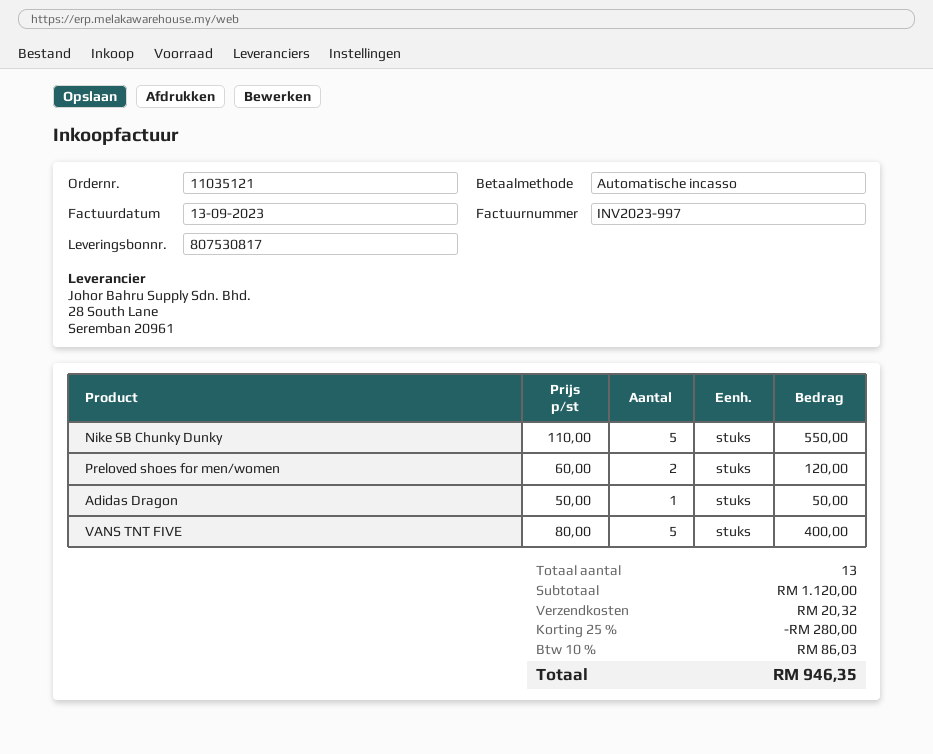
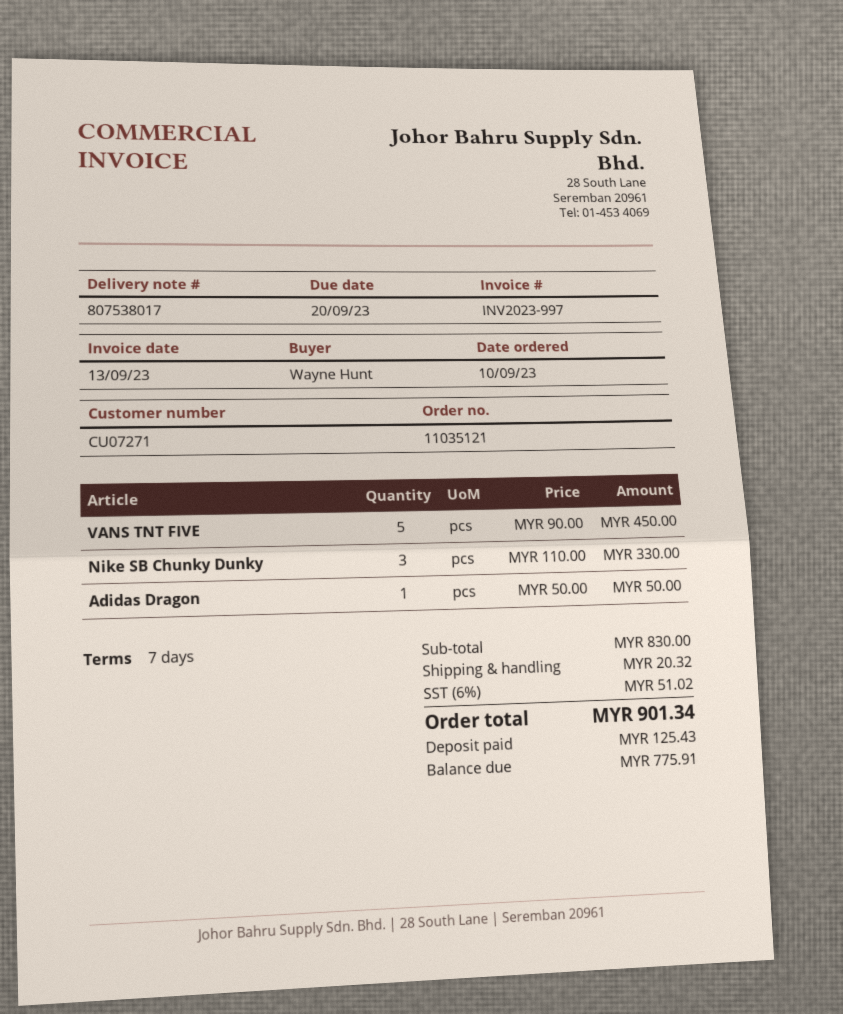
delivery note number: 807530817 -> 807538017
Nike SB Chunky Dunky: 5 x 110.00 = 550.00 -> 3 x 110.00 = 330.00
Preloved shoes for men/women: 2 x 60.00 = 120.00 -> none
VANS TNT FIVE: 5 x 80.00 = 400.00 -> 5 x 90.00 = 450.00
subtotal: 1120.00 -> 830.00
discount: 25% = 280.00 -> none
tax: 10% = 86.03 -> 6% = 51.02
total: 946.35 -> 901.34

